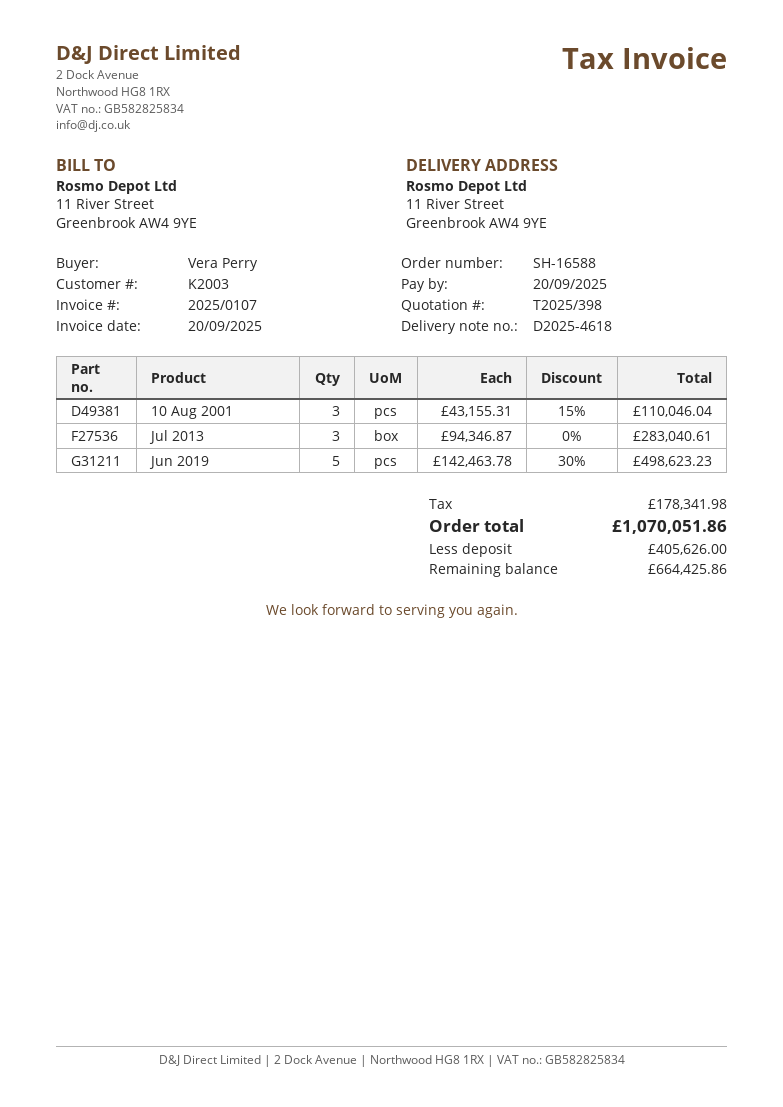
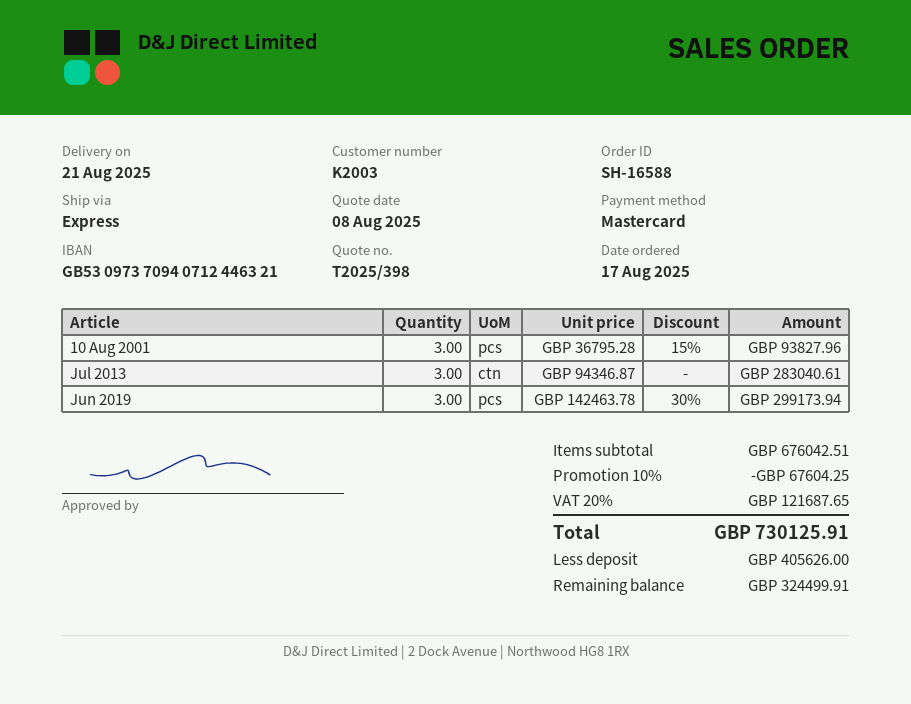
10 Aug 2001: 3 x 43155.31 - 15% = 110046.04 -> 3 x 36795.28 - 15% = 93827.96
Jun 2019: 5 x 142463.78 - 30% = 498623.23 -> 3 x 142463.78 - 30% = 299173.94
discount: none -> 10% = 67604.25
tax: 178341.98 -> 121687.65
total: 1070051.86 -> 730125.91
balance: 664425.86 -> 324499.91

